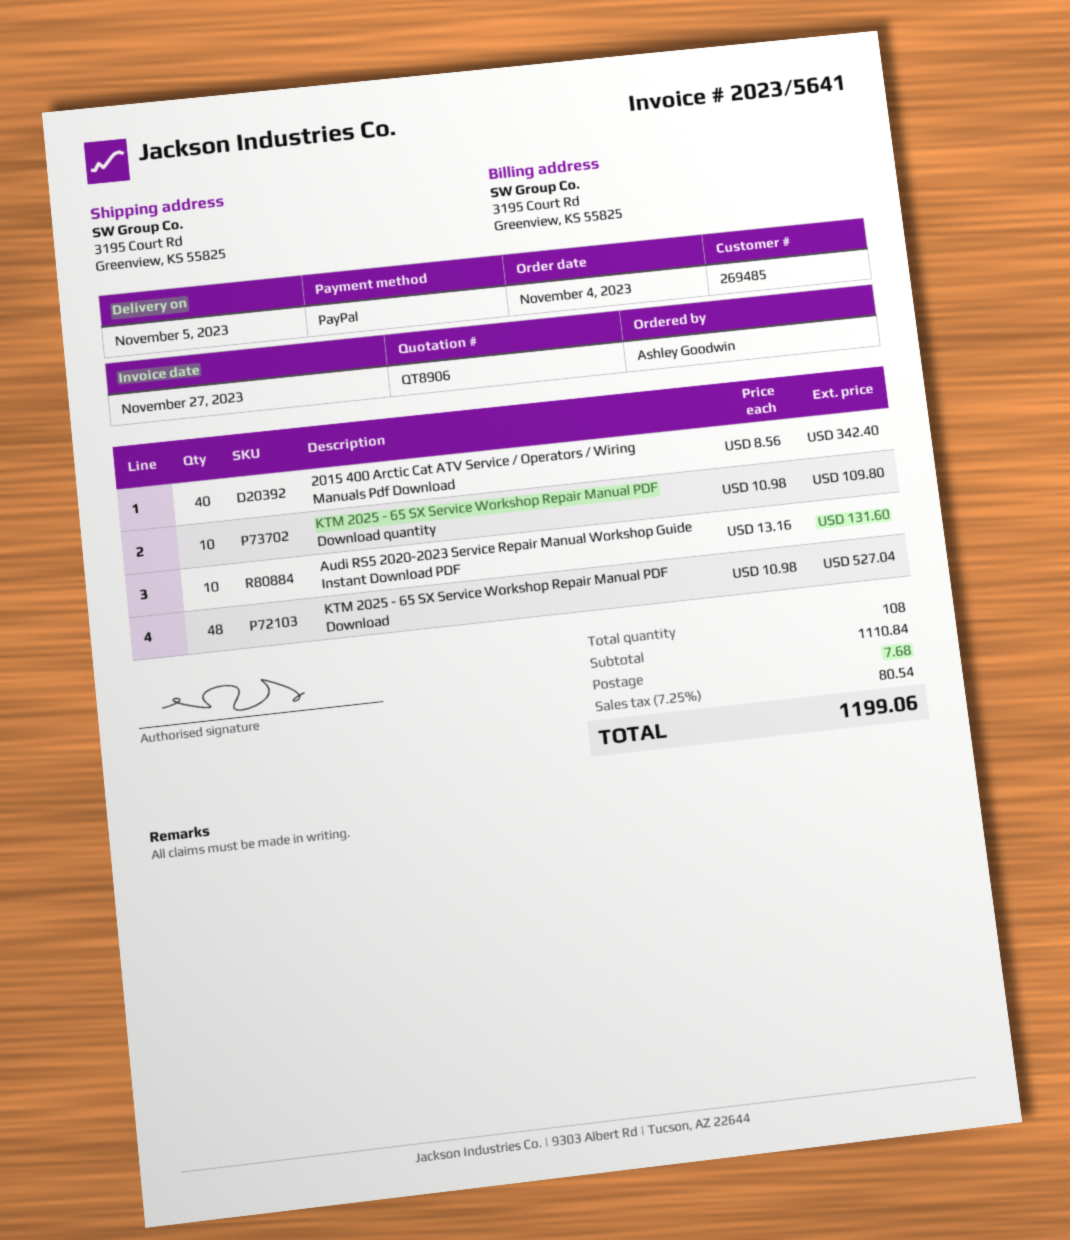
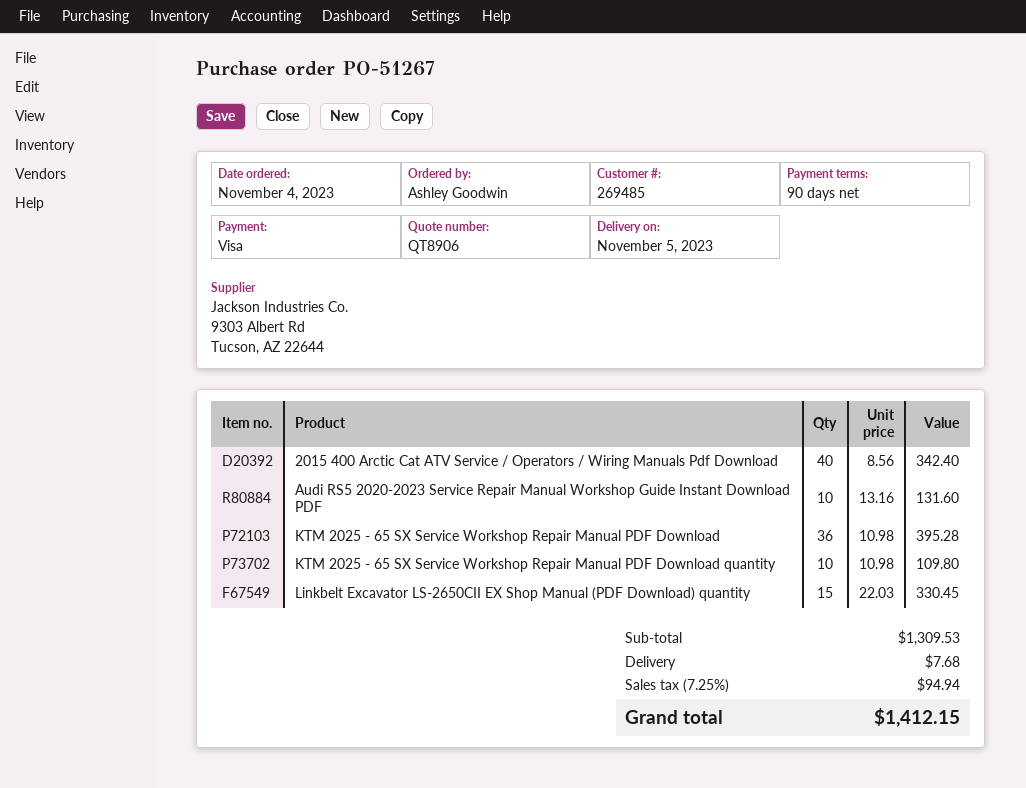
payment method: PayPal -> Visa
KTM 2025 - 65 SX Service Workshop Repair Manual PDF Download: 48 x 10.98 = 527.04 -> 36 x 10.98 = 395.28
Linkbelt Excavator LS-2650CII EX Shop Manual (PDF Download) quantity: none -> 15 x 22.03 = 330.45
subtotal: 1110.84 -> 1309.53
tax: 7.25% = 80.54 -> 7.25% = 94.94
total: 1199.06 -> 1412.15

